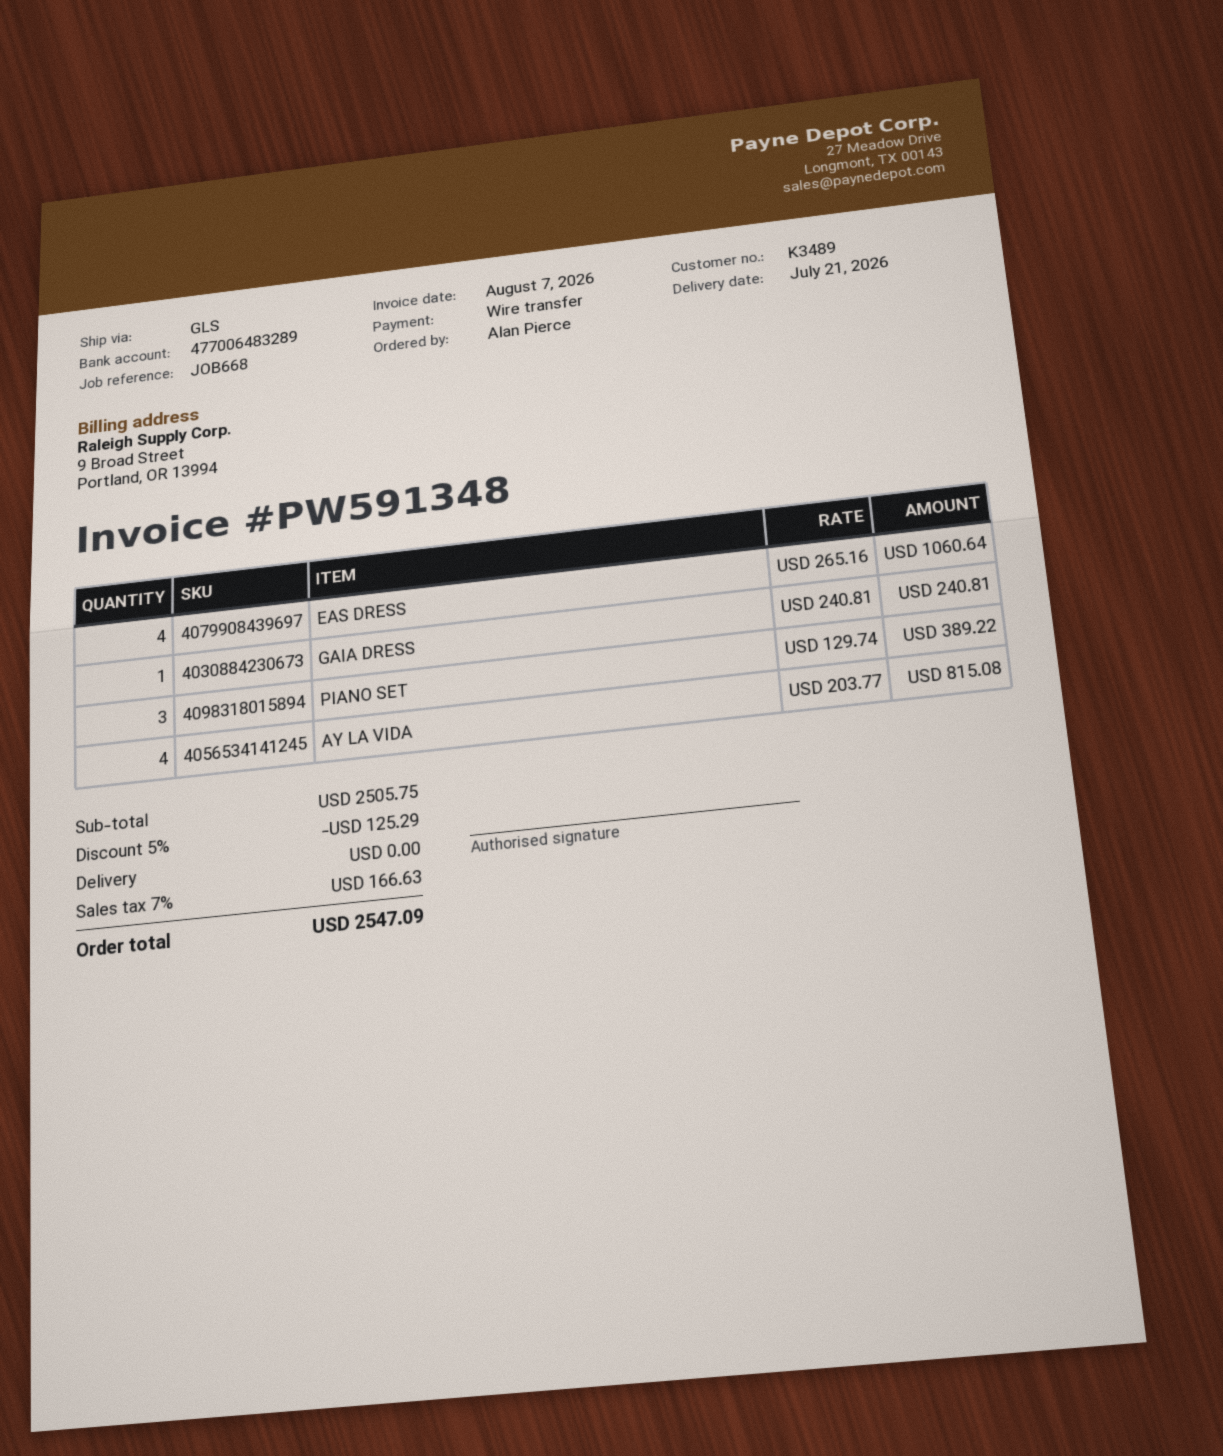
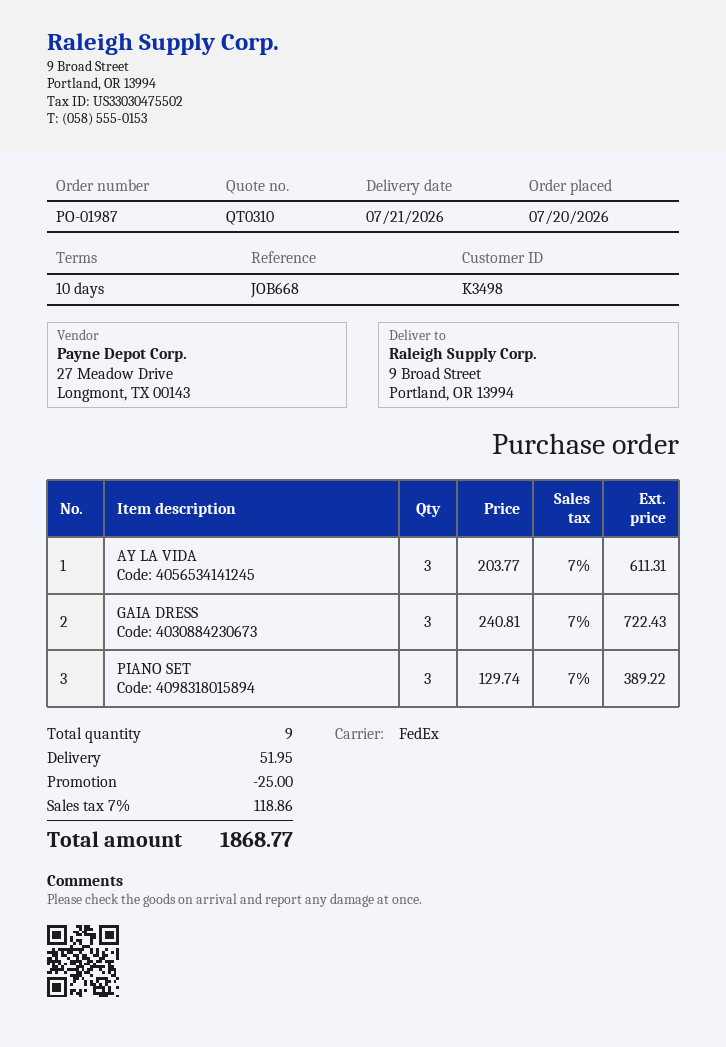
customer number: K3489 -> K3498
shipping method: GLS -> FedEx
EAS DRESS: 4 x 265.16 = 1060.64 -> none
GAIA DRESS: 1 x 240.81 = 240.81 -> 3 x 240.81 = 722.43
AY LA VIDA: 4 x 203.77 = 815.08 -> 3 x 203.77 = 611.31
discount: 125.29 -> 25.00
shipping: 0.00 -> 51.95
tax: 7% = 166.63 -> 7% = 118.86
total: 2547.09 -> 1868.77

